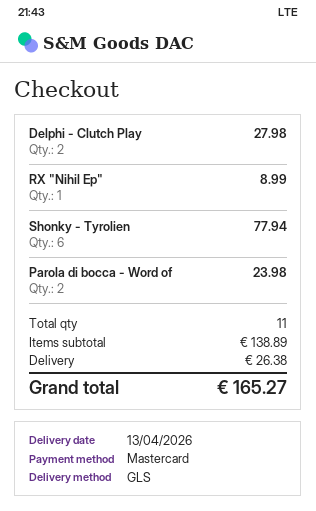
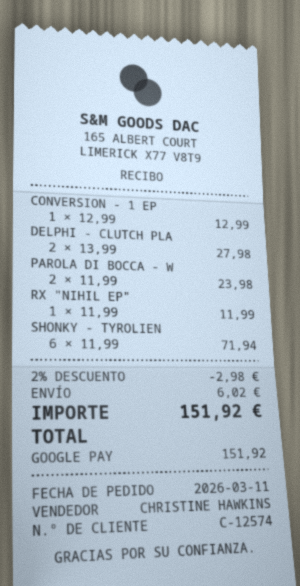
payment method: Mastercard -> Google Pay
RX "Nihil Ep": 1 for 8.99 -> 1 for 11.99
Shonky - Tyrolien: 6 for 77.94 -> 6 for 71.94
CONVERSION - 1 EP: none -> 1 for 12.99
discount: none -> 2% = 2.98
shipping: 26.38 -> 6.02
total: 165.27 -> 151.92

